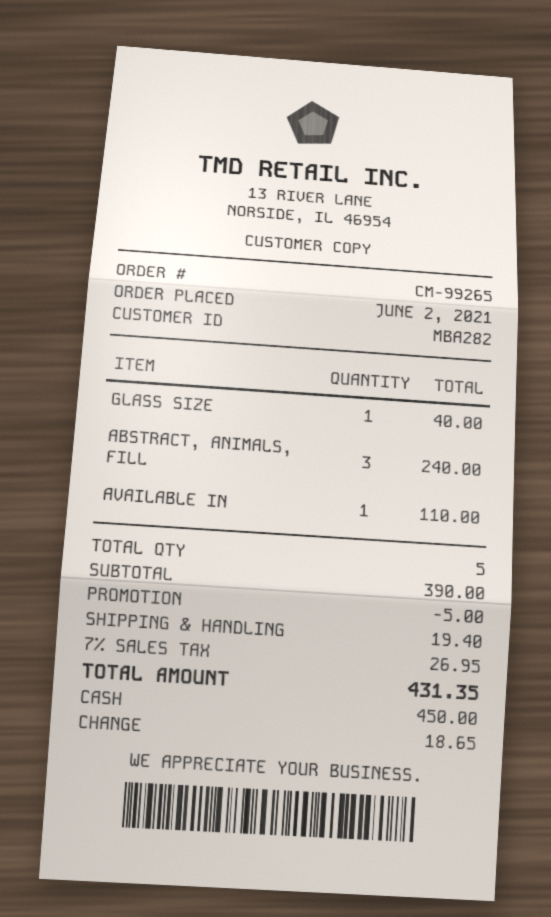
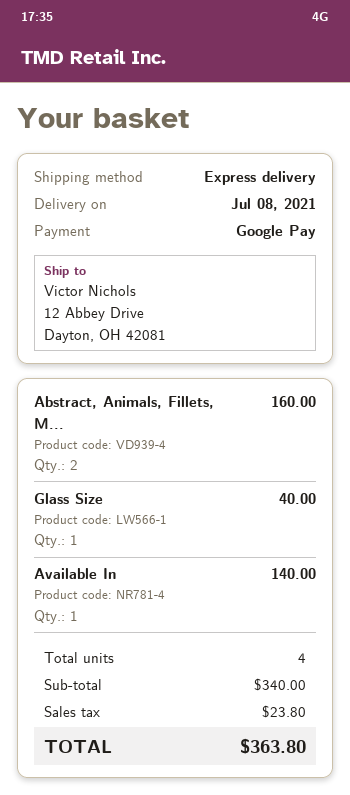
payment method: cash -> Google Pay
ABSTRACT, ANIMALS, FILL: 3 for 240.00 -> 2 for 160.00
AVAILABLE IN: 1 for 110.00 -> 1 for 140.00
total quantity: 5 -> 4
subtotal: 390.00 -> 340.00
discount: 5.00 -> none
shipping: 19.40 -> none
tax: 26.95 -> 23.80
total: 431.35 -> 363.80

